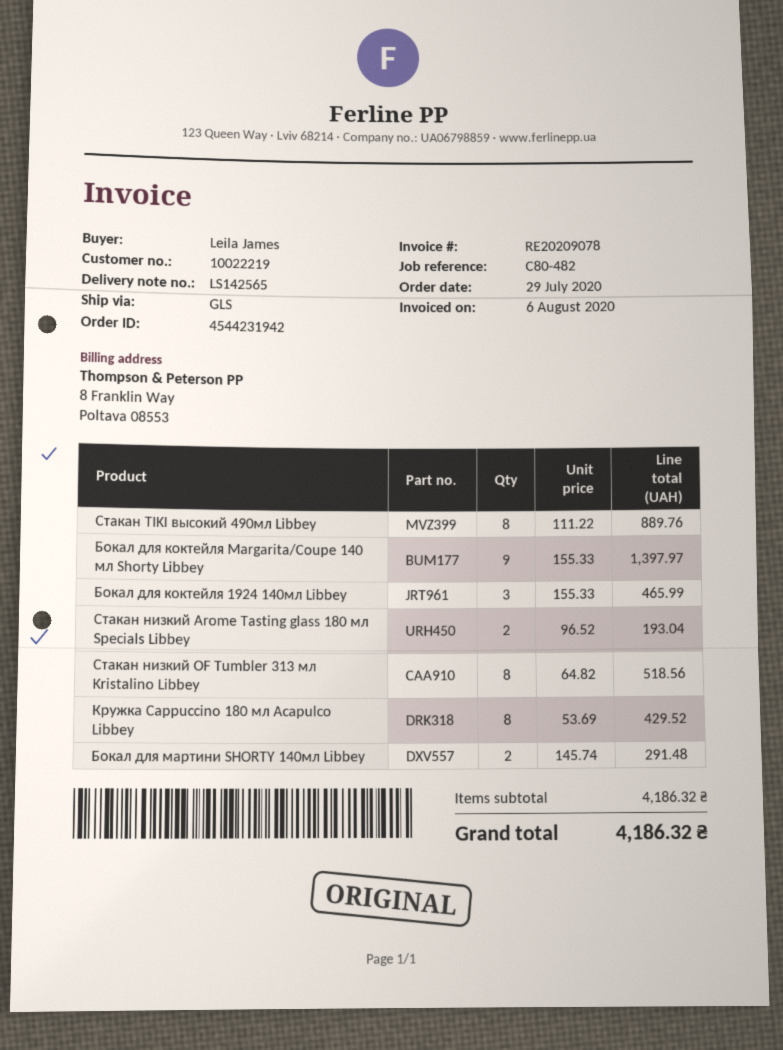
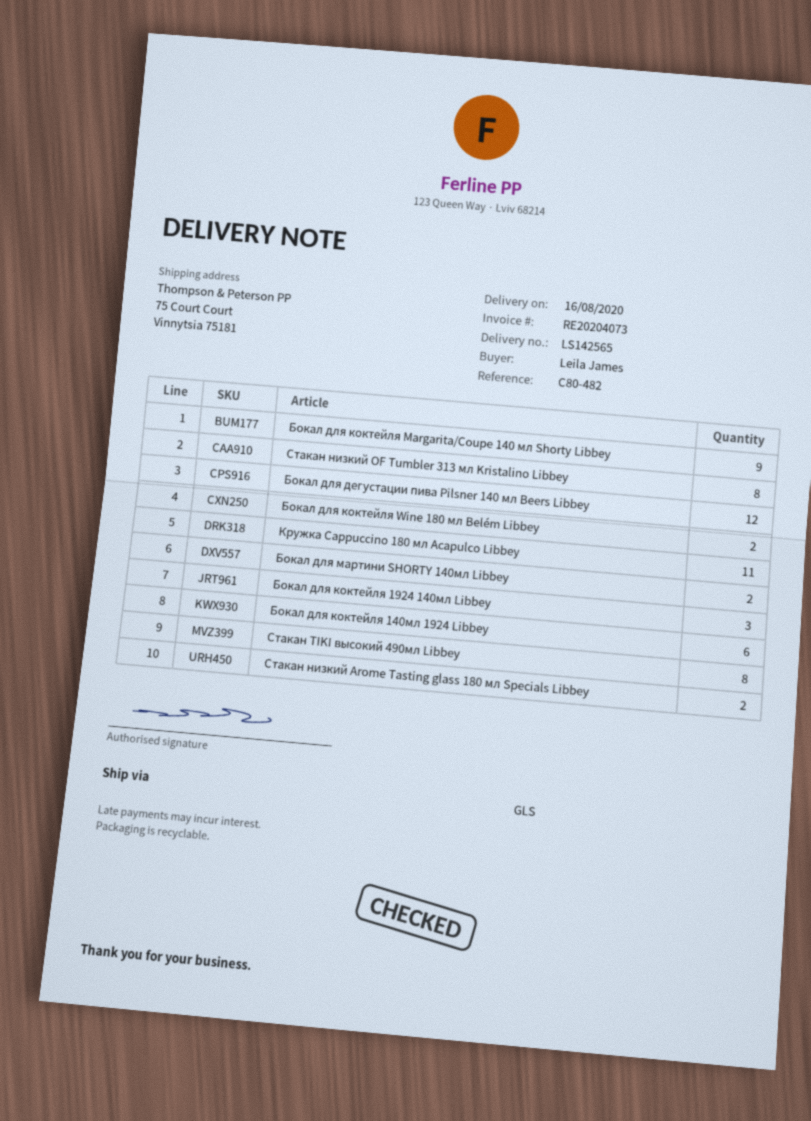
invoice number: RE20209078 -> RE20204073
Кружка Cappuccino 180 мл Acapulco Libbey: 8 -> 11
Бокал для дегустации пива Pilsner 140 мл Beers Libbey: none -> 12
Бокал для коктейля Wine 180 мл Belém Libbey: none -> 2
Бокал для коктейля 140мл 1924 Libbey: none -> 6

